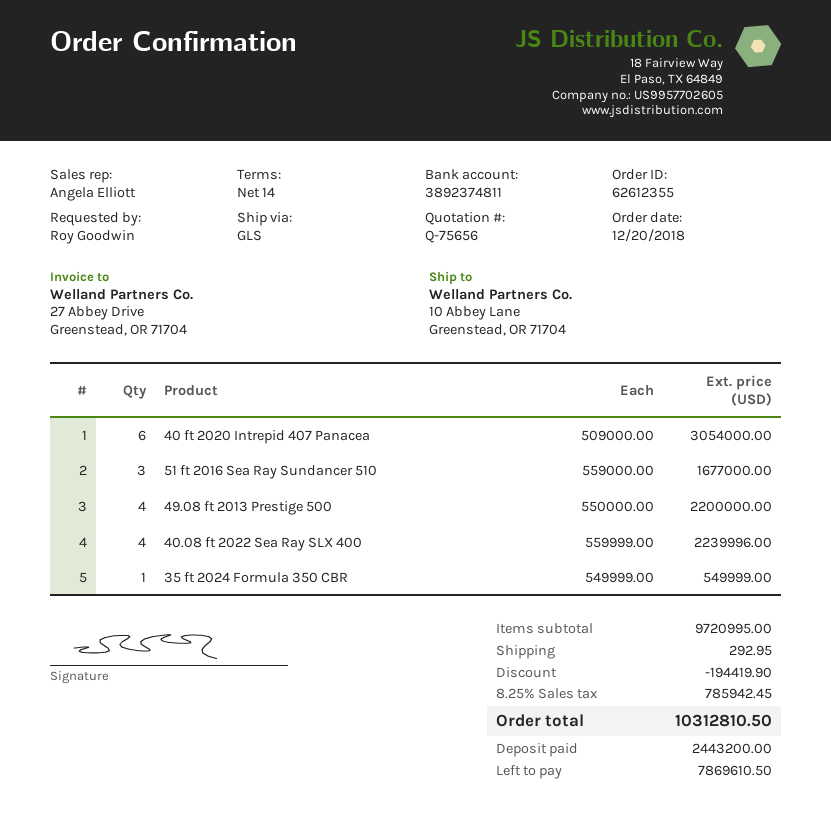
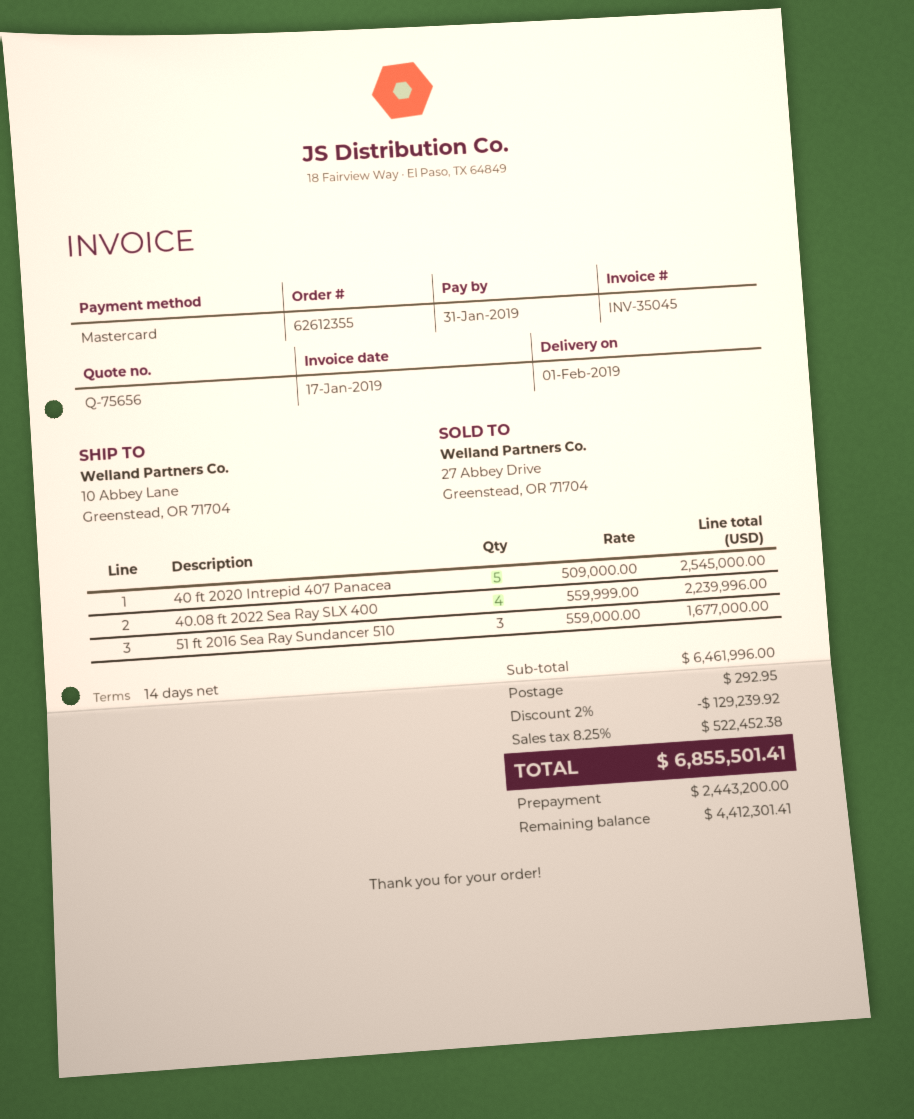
40 ft 2020 Intrepid 407 Panacea: 6 x 509000.00 = 3054000.00 -> 5 x 509000.00 = 2545000.00
49.08 ft 2013 Prestige 500: 4 x 550000.00 = 2200000.00 -> none
35 ft 2024 Formula 350 CBR: 1 x 549999.00 = 549999.00 -> none
subtotal: 9720995.00 -> 6461996.00
discount: 194419.90 -> 129239.92
tax: 8.25% = 785942.45 -> 8.25% = 522452.38
total: 10312810.50 -> 6855501.41
balance: 7869610.50 -> 4412301.41

